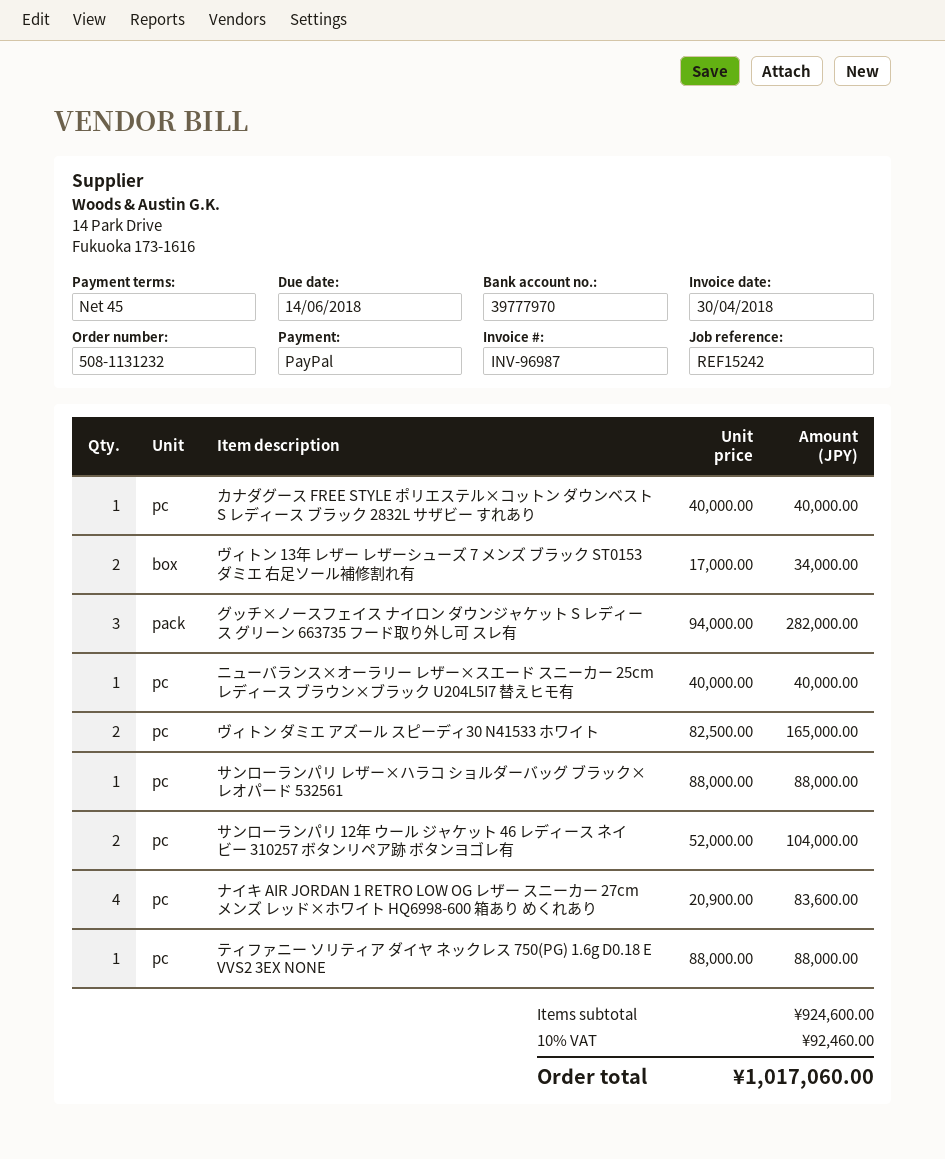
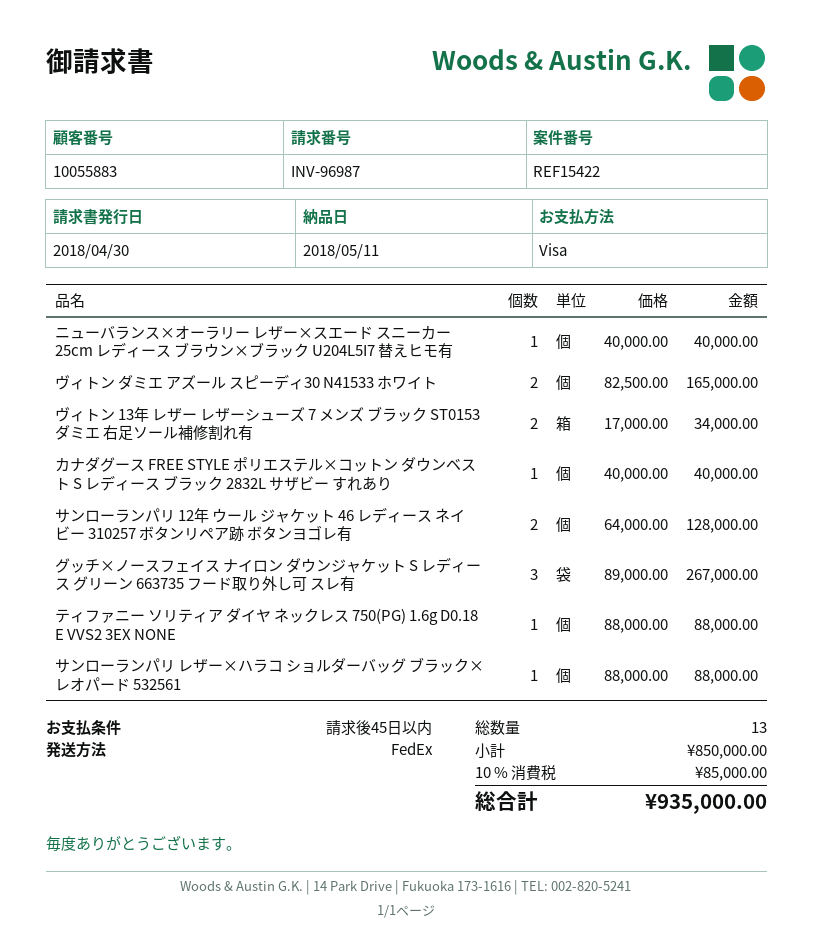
reference: REF15242 -> REF15422
payment method: PayPal -> Visa
グッチ×ノースフェイス ナイロン ダウンジャケット S レディース グリーン 663735 フード取り外し可 スレ有: 3 x 94000.00 = 282000.00 -> 3 x 89000.00 = 267000.00
サンローランパリ 12年 ウール ジャケット 46 レディース ネイビー 310257 ボタンリペア跡 ボタンヨゴレ有: 2 x 52000.00 = 104000.00 -> 2 x 64000.00 = 128000.00
ナイキ AIR JORDAN 1 RETRO LOW OG レザー スニーカー 27cm メンズ レッド×ホワイト HQ6998-600 箱あり めくれあり: 4 x 20900.00 = 83600.00 -> none
subtotal: 924600.00 -> 850000.00
tax: 10% = 92460.00 -> 10% = 85000.00
total: 1017060.00 -> 935000.00

